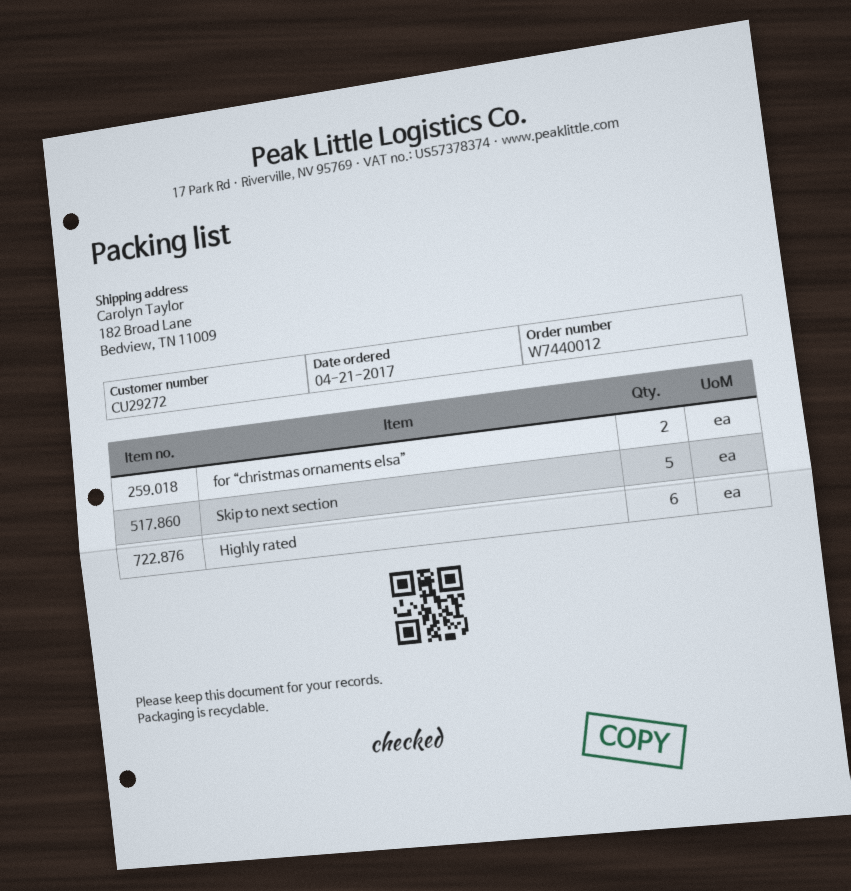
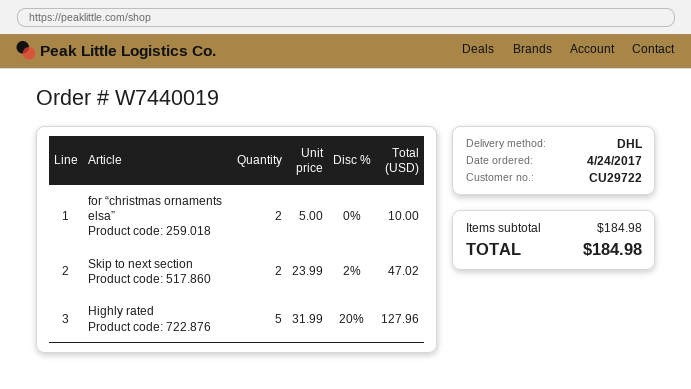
order number: W7440012 -> W7440019
order date: 2017-04-21 -> 2017-04-24
customer number: CU29272 -> CU29722
Skip to next section: 5 -> 2
Highly rated: 6 -> 5

